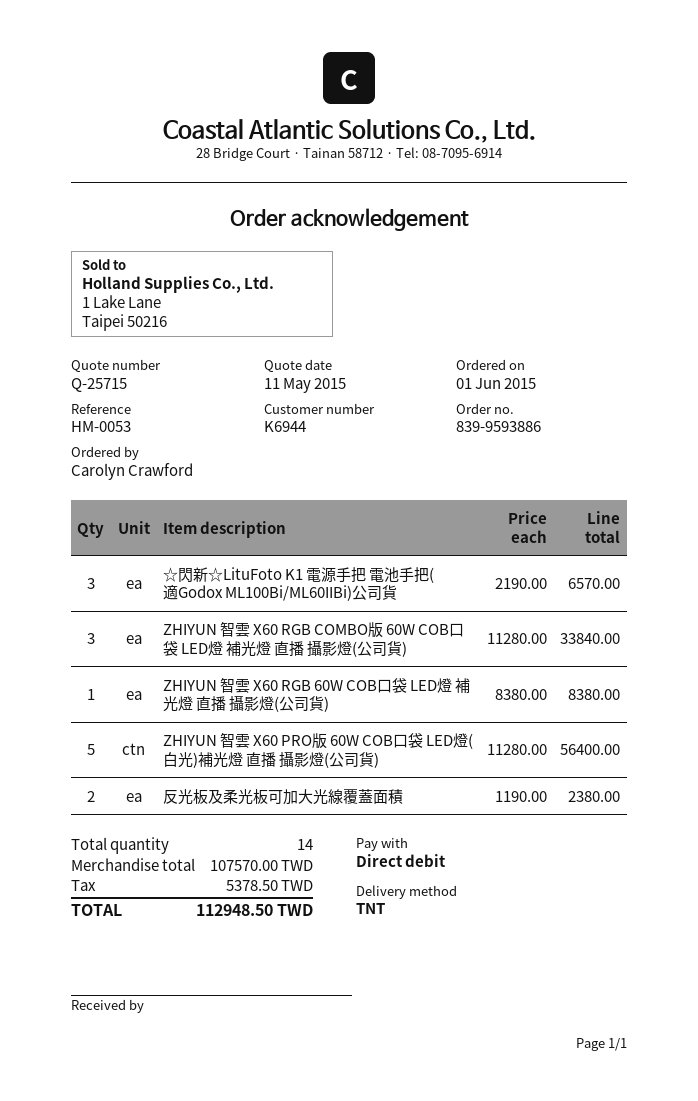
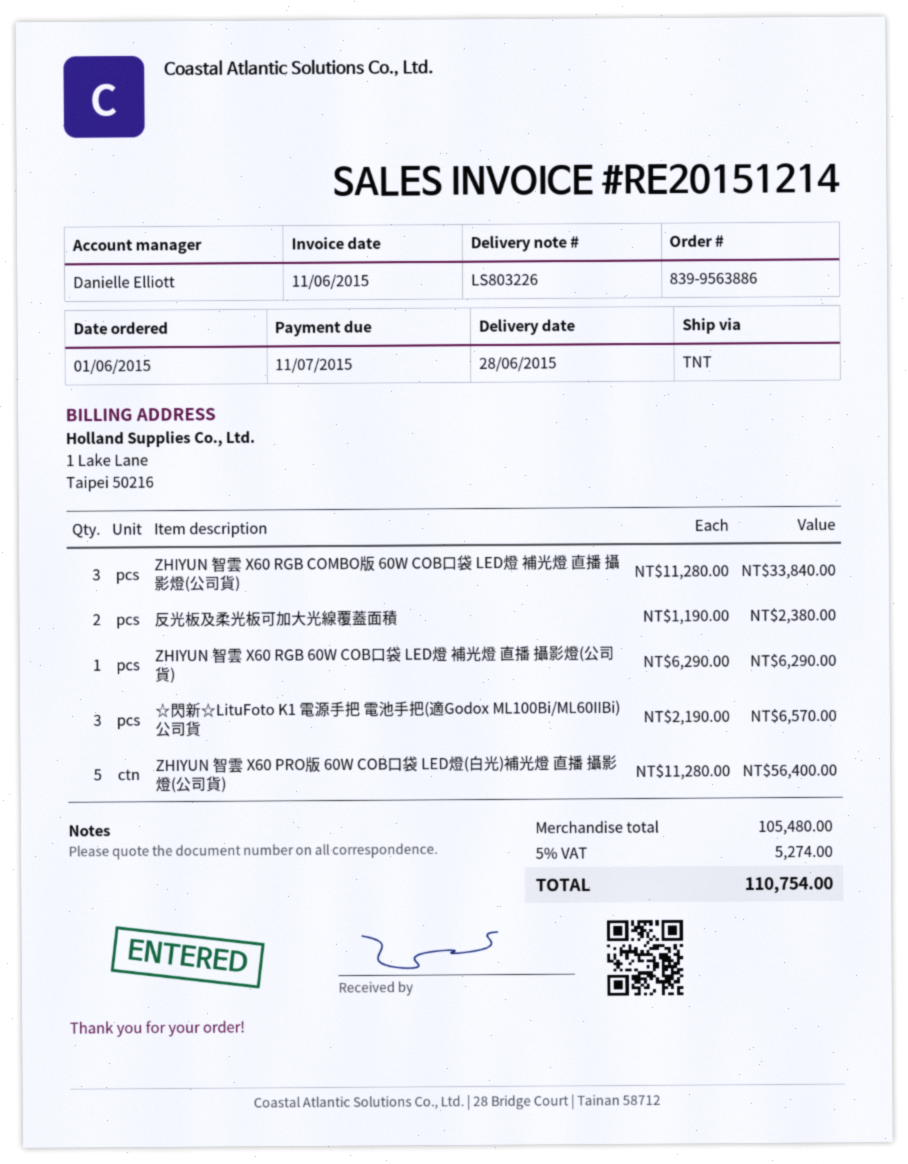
order number: 839-9593886 -> 839-9563886
ZHIYUN 智雲 X60 RGB 60W COB口袋 LED燈 補光燈 直播 攝影燈(公司貨): 1 x 8380.00 = 8380.00 -> 1 x 6290.00 = 6290.00
subtotal: 107570.00 -> 105480.00
tax: 5378.50 -> 5274.00
total: 112948.50 -> 110754.00

